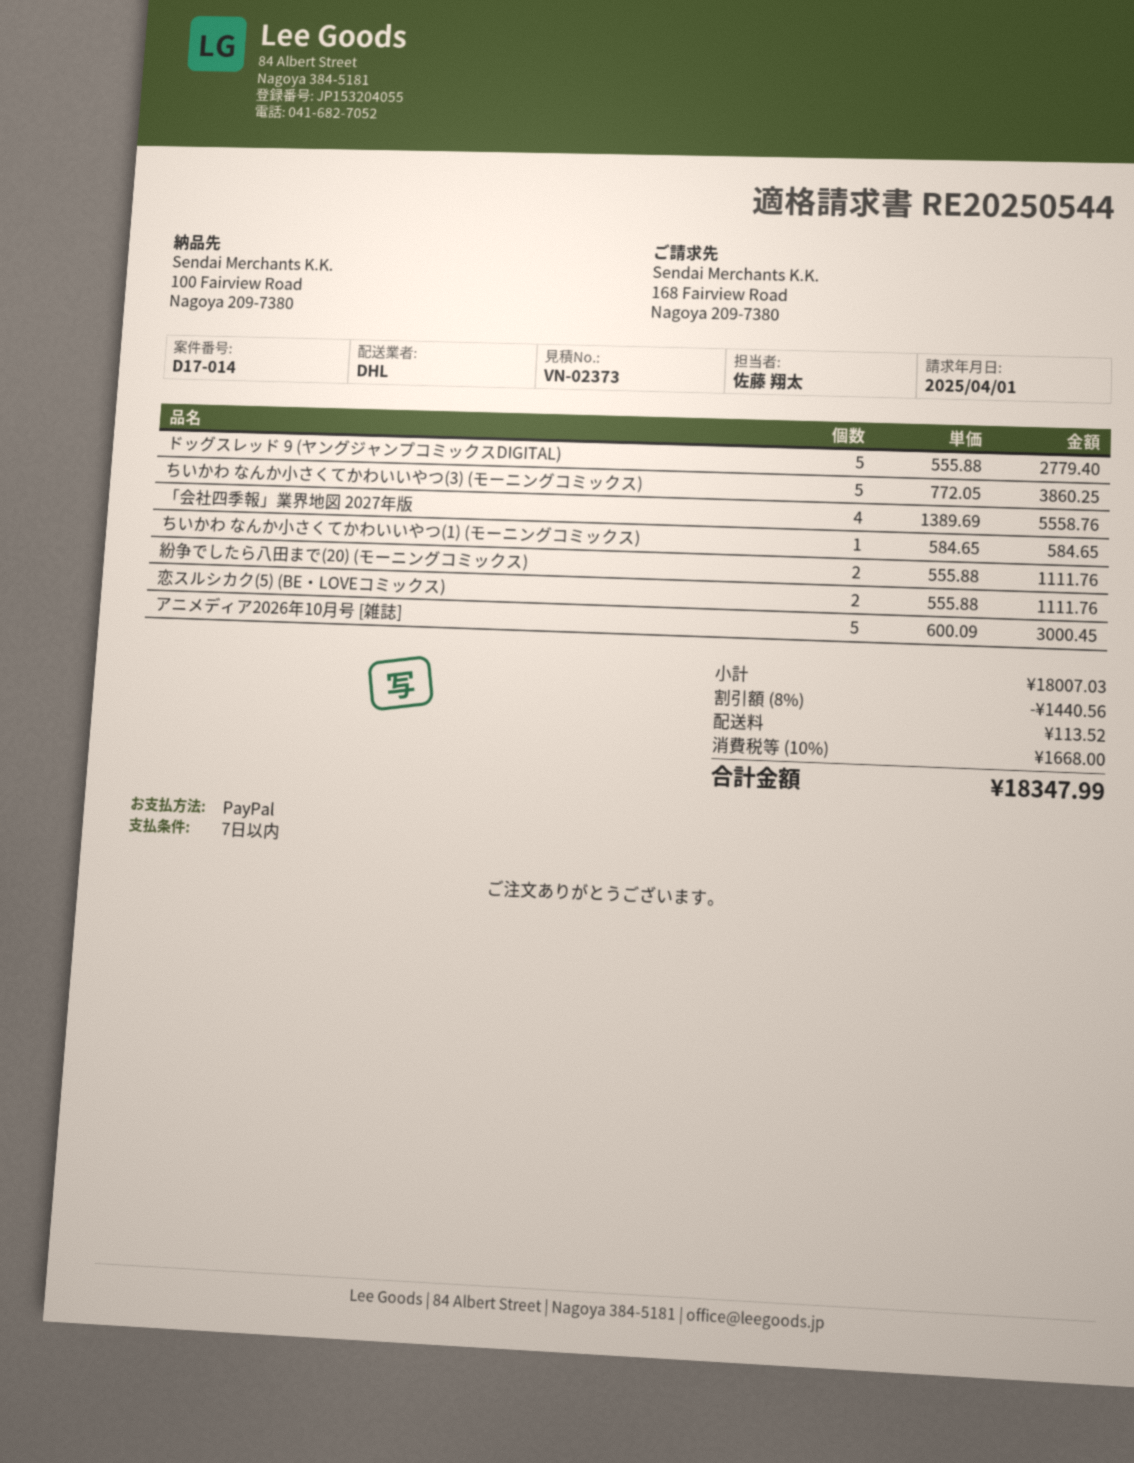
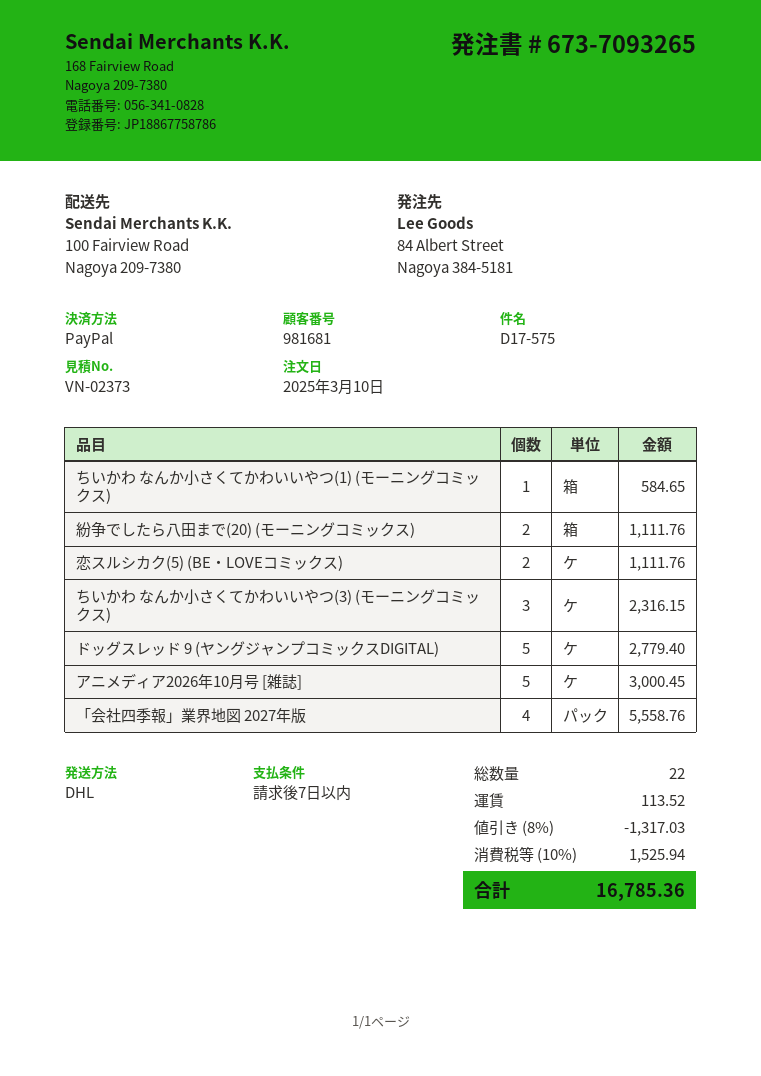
reference: D17-014 -> D17-575
ちいかわ なんか小さくてかわいいやつ(3) (モーニングコミックス): 5 for 3860.25 -> 3 for 2316.15
discount: 8% = 1440.56 -> 8% = 1317.03
tax: 10% = 1668.00 -> 10% = 1525.94
total: 18347.99 -> 16785.36

